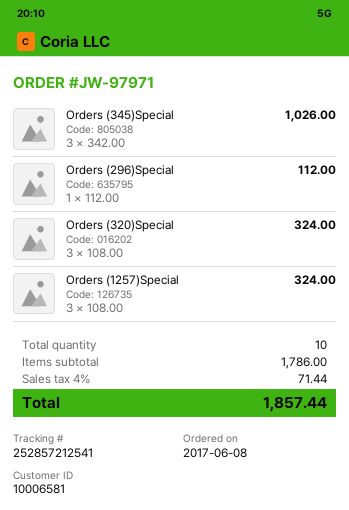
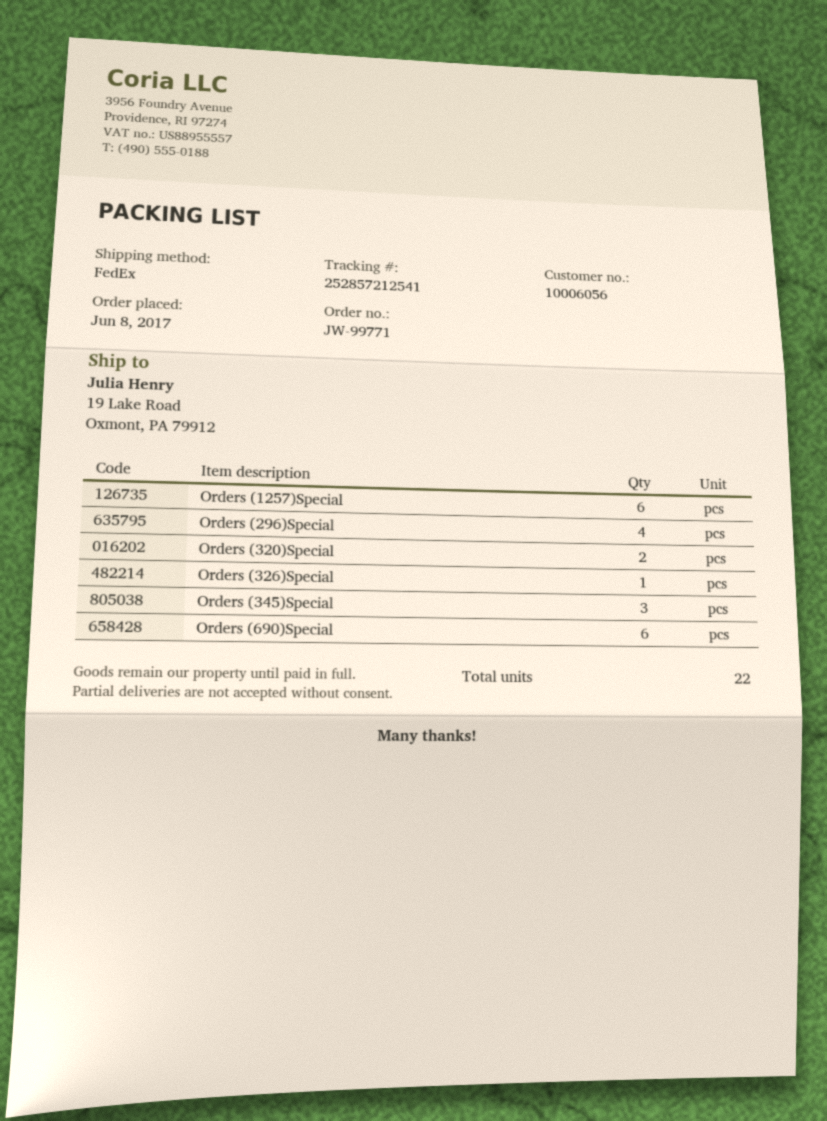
order number: JW-97971 -> JW-99771
customer number: 10006581 -> 10006056
Orders (296)Special: 1 -> 4
Orders (320)Special: 3 -> 2
Orders (1257)Special: 3 -> 6
Orders (326)Special: none -> 1
Orders (690)Special: none -> 6
total quantity: 10 -> 22

